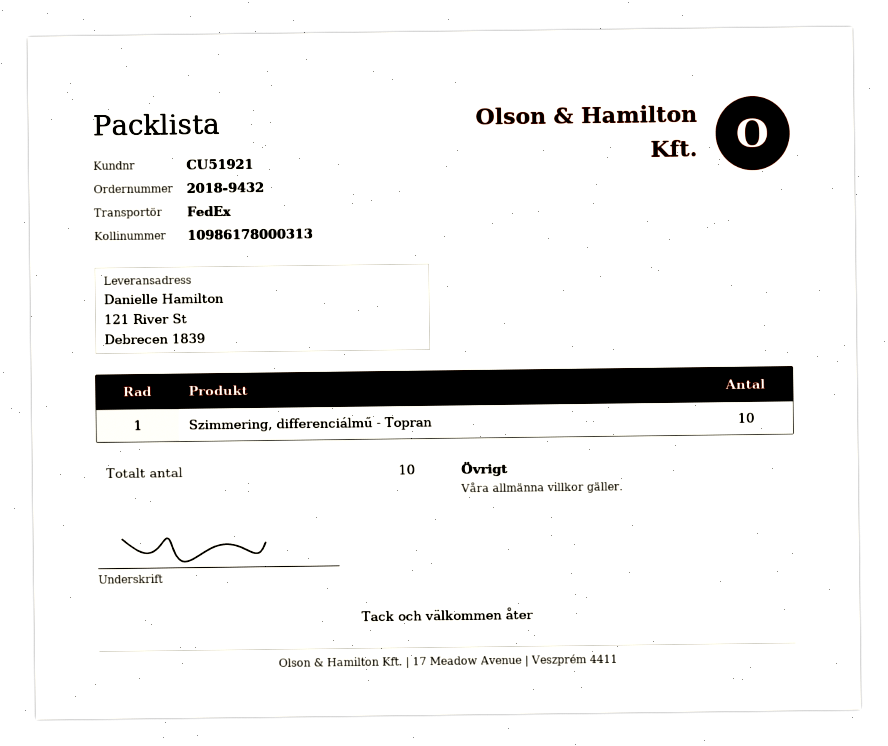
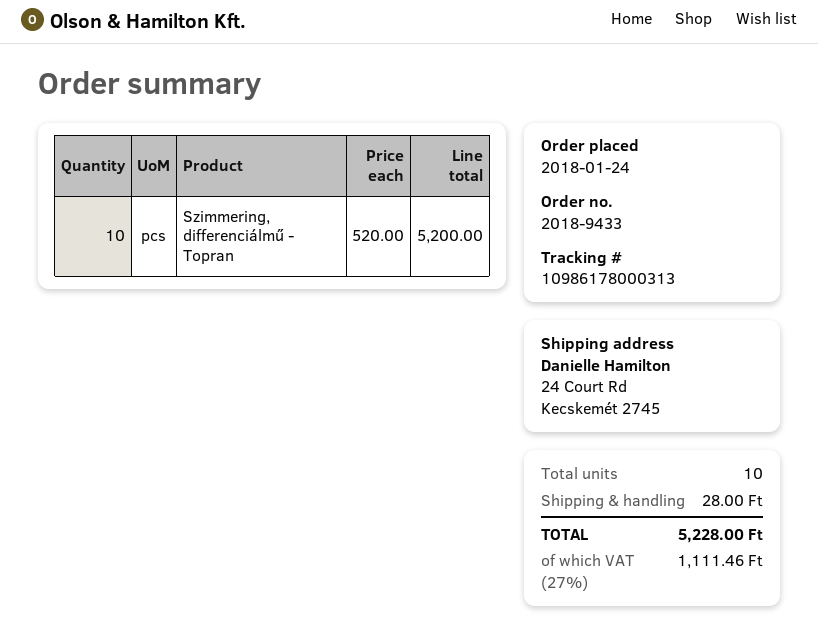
order number: 2018-9432 -> 2018-9433
ship to: 121 River St, Debrecen 1839 -> 24 Court Rd, Kecskemét 2745

